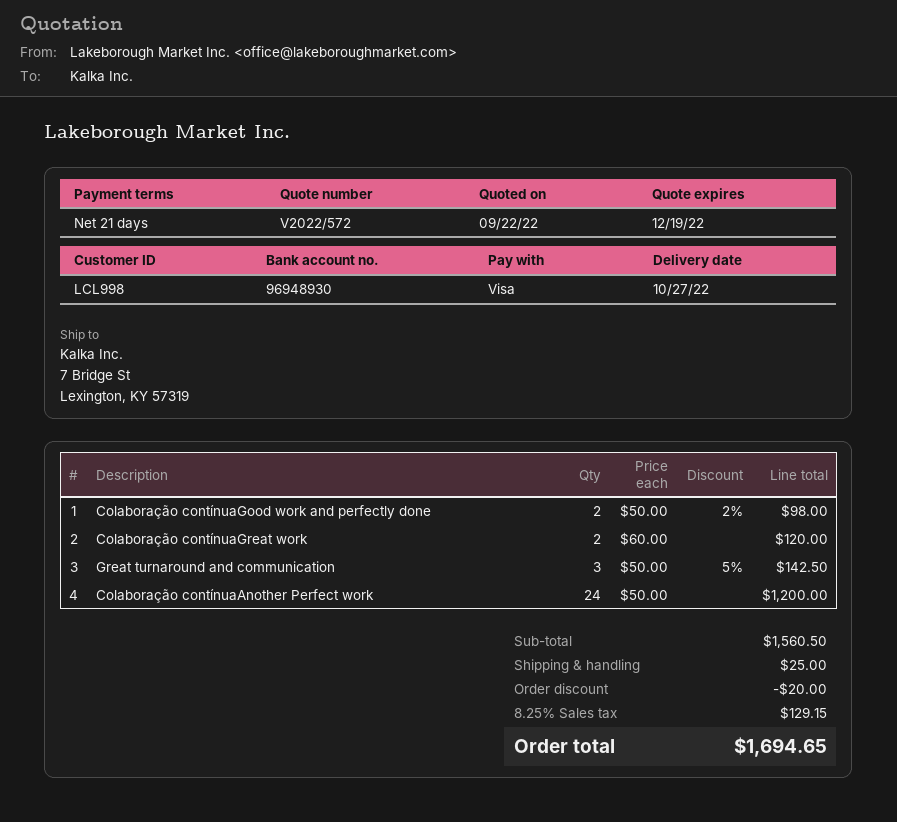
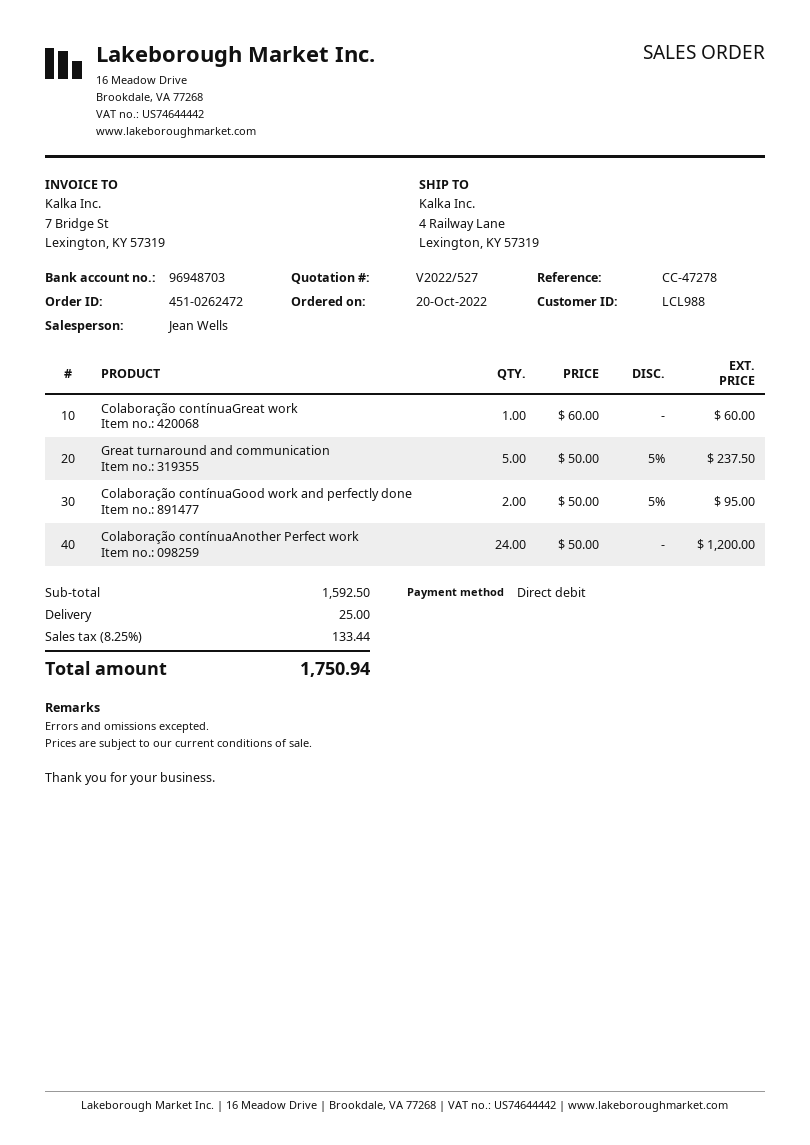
quote number: V2022/572 -> V2022/527
customer number: LCL998 -> LCL988
payment method: Visa -> direct debit
bank account: 96948930 -> 96948703
ship to: 7 Bridge St, Lexington, KY 57319 -> 4 Railway Lane, Lexington, KY 57319
Colaboração contínuaGood work and perfectly done: 2 x 50.00 - 2% = 98.00 -> 2 x 50.00 - 5% = 95.00
Colaboração contínuaGreat work: 2 x 60.00 = 120.00 -> 1 x 60.00 = 60.00
Great turnaround and communication: 3 x 50.00 - 5% = 142.50 -> 5 x 50.00 - 5% = 237.50
subtotal: 1560.50 -> 1592.50
discount: 20.00 -> none
tax: 8.25% = 129.15 -> 8.25% = 133.44
total: 1694.65 -> 1750.94

